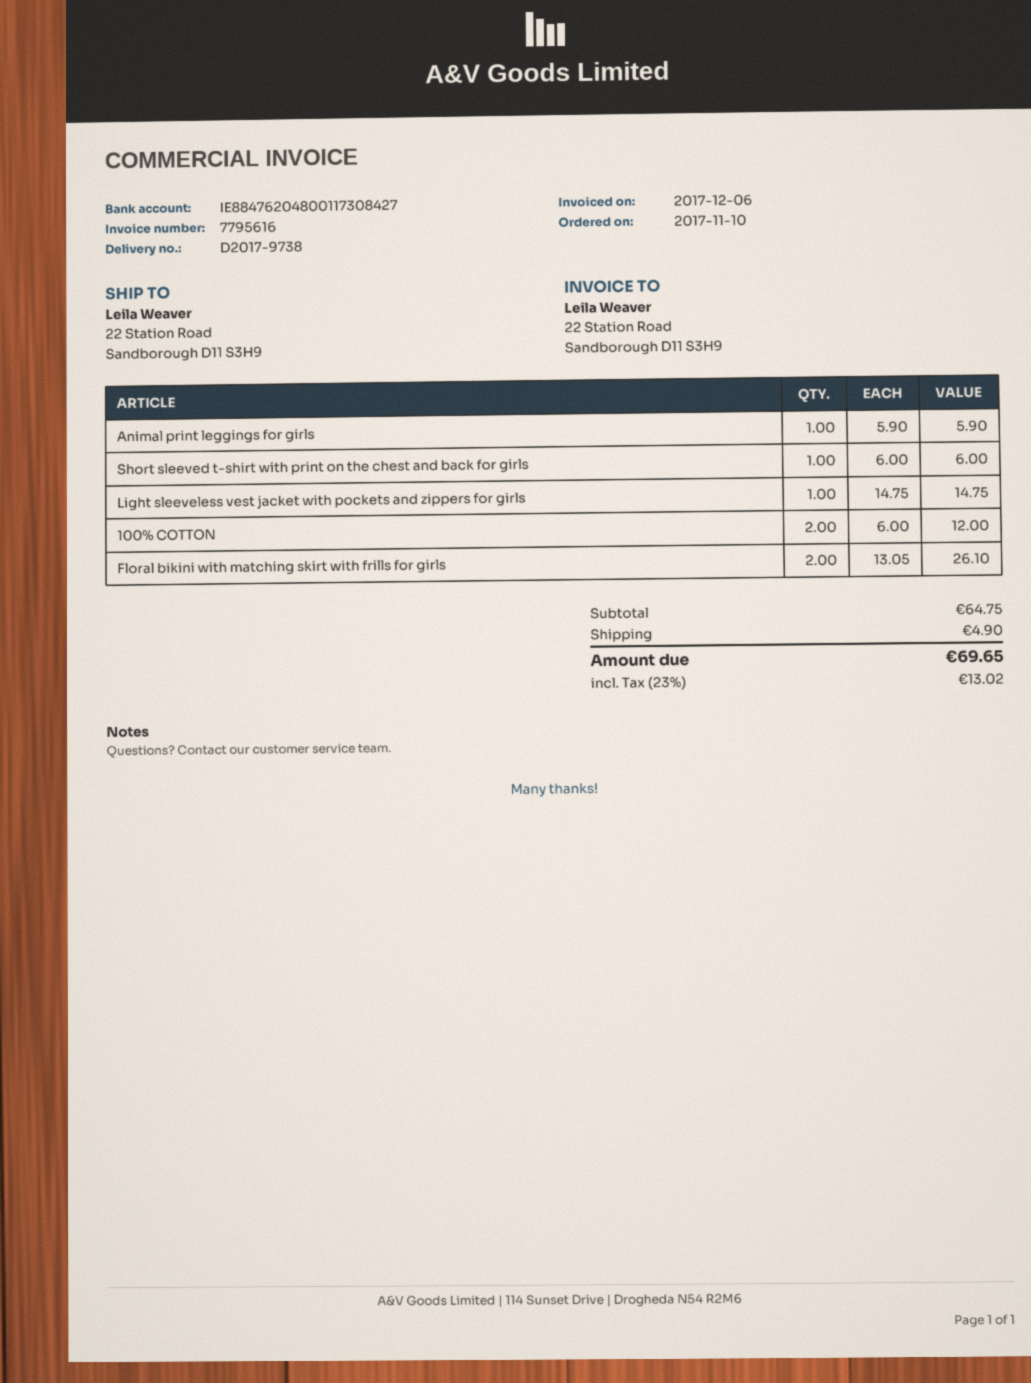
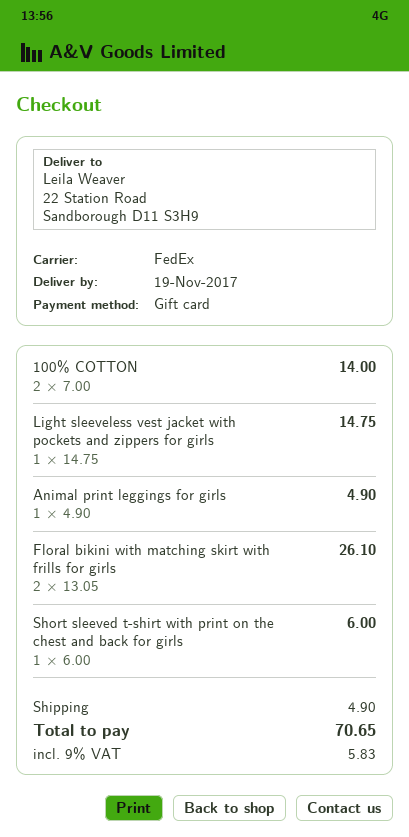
Animal print leggings for girls: 1 x 5.90 = 5.90 -> 1 x 4.90 = 4.90
100% COTTON: 2 x 6.00 = 12.00 -> 2 x 7.00 = 14.00
tax: 23% = 13.02 -> 9% = 5.83
total: 69.65 -> 70.65

